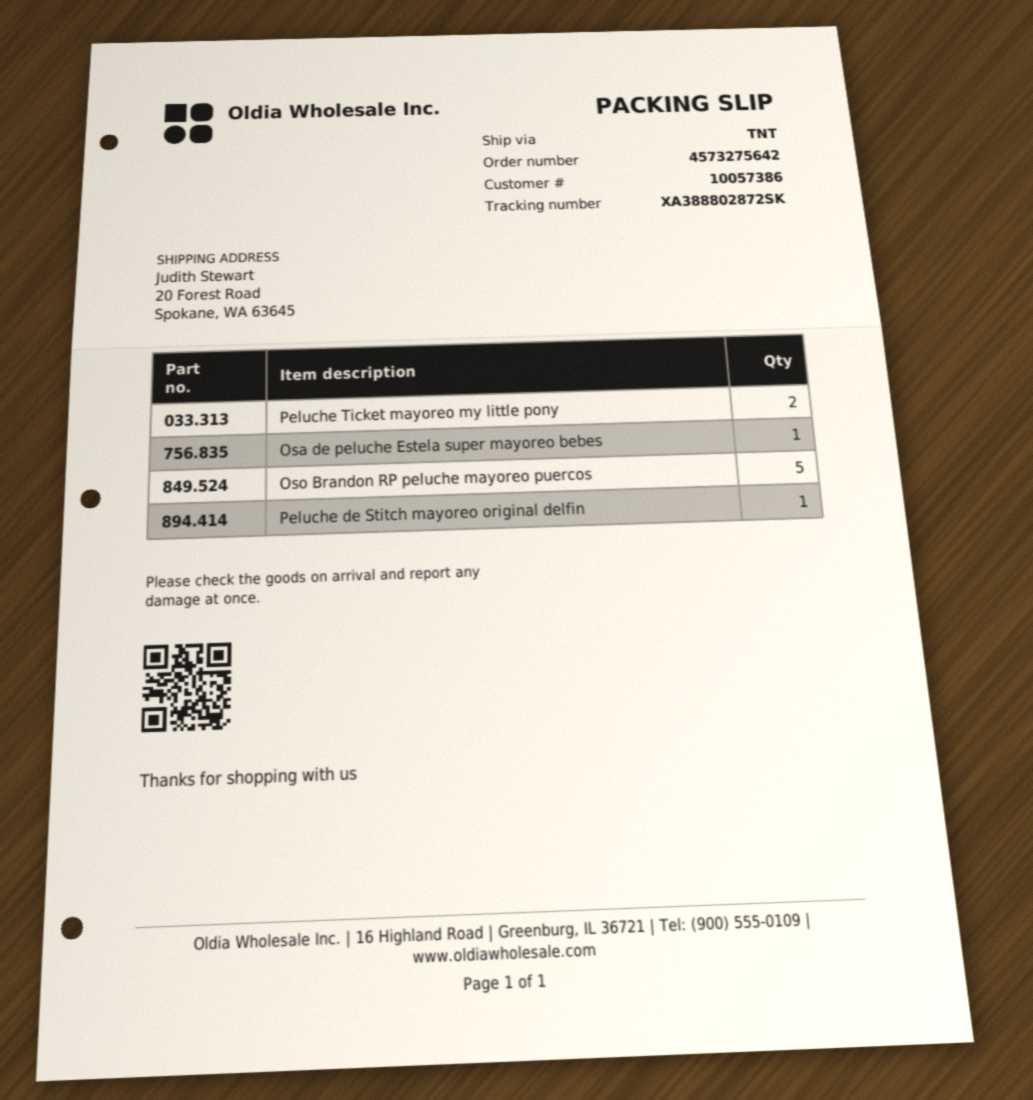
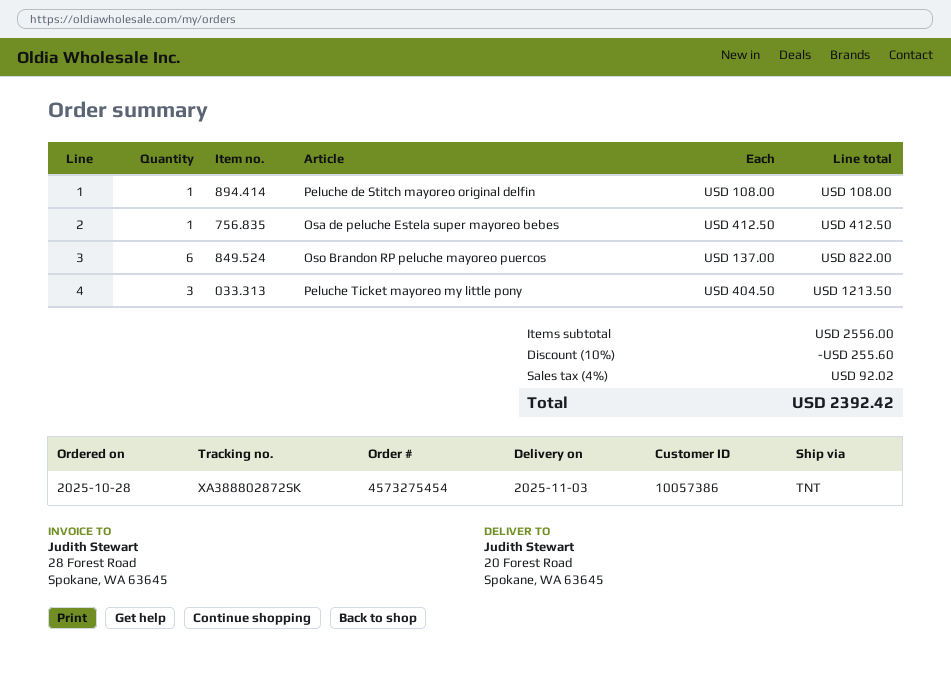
order number: 4573275642 -> 4573275454
Peluche Ticket mayoreo my little pony: 2 -> 3
Oso Brandon RP peluche mayoreo puercos: 5 -> 6

